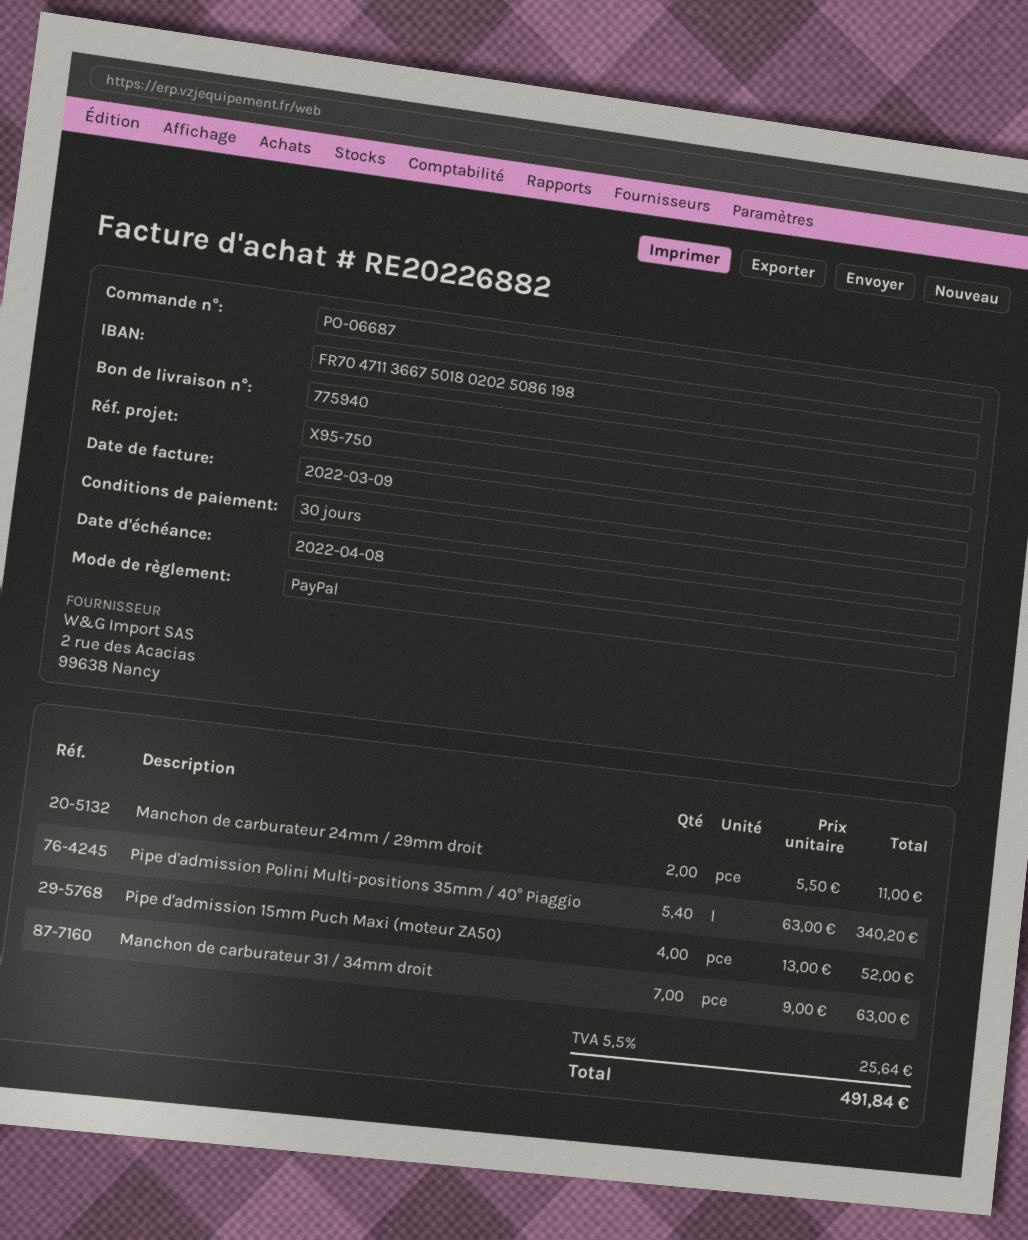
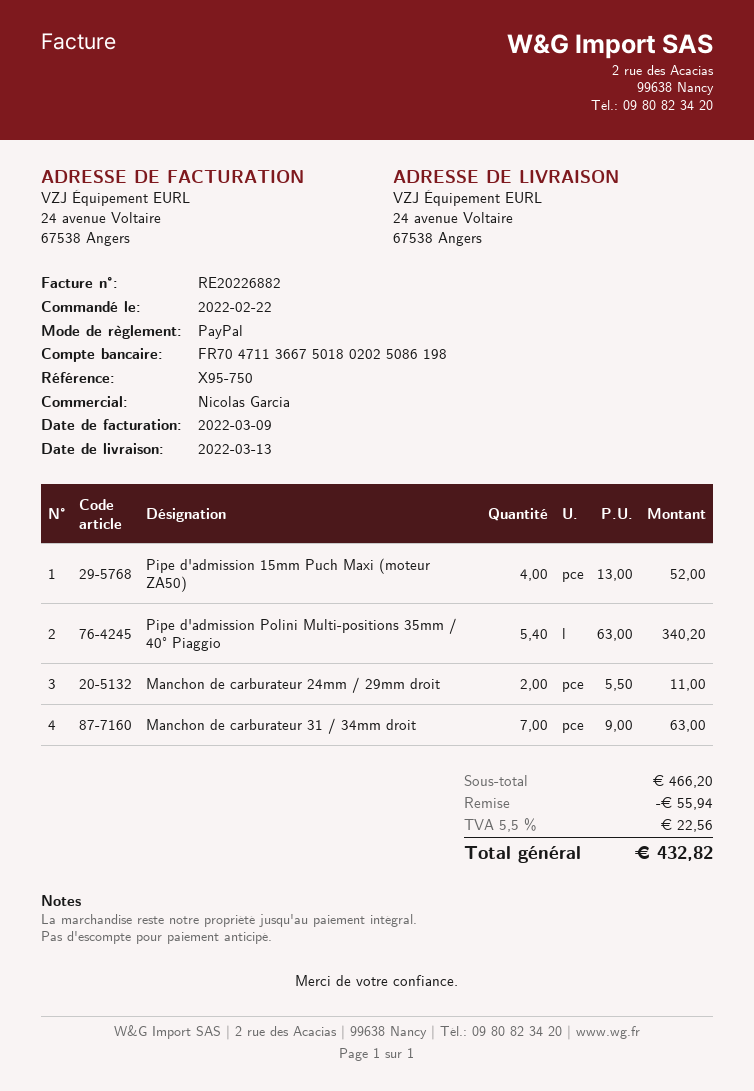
discount: none -> 55.94
tax: 5.5% = 25.64 -> 5.5% = 22.56
total: 491.84 -> 432.82

